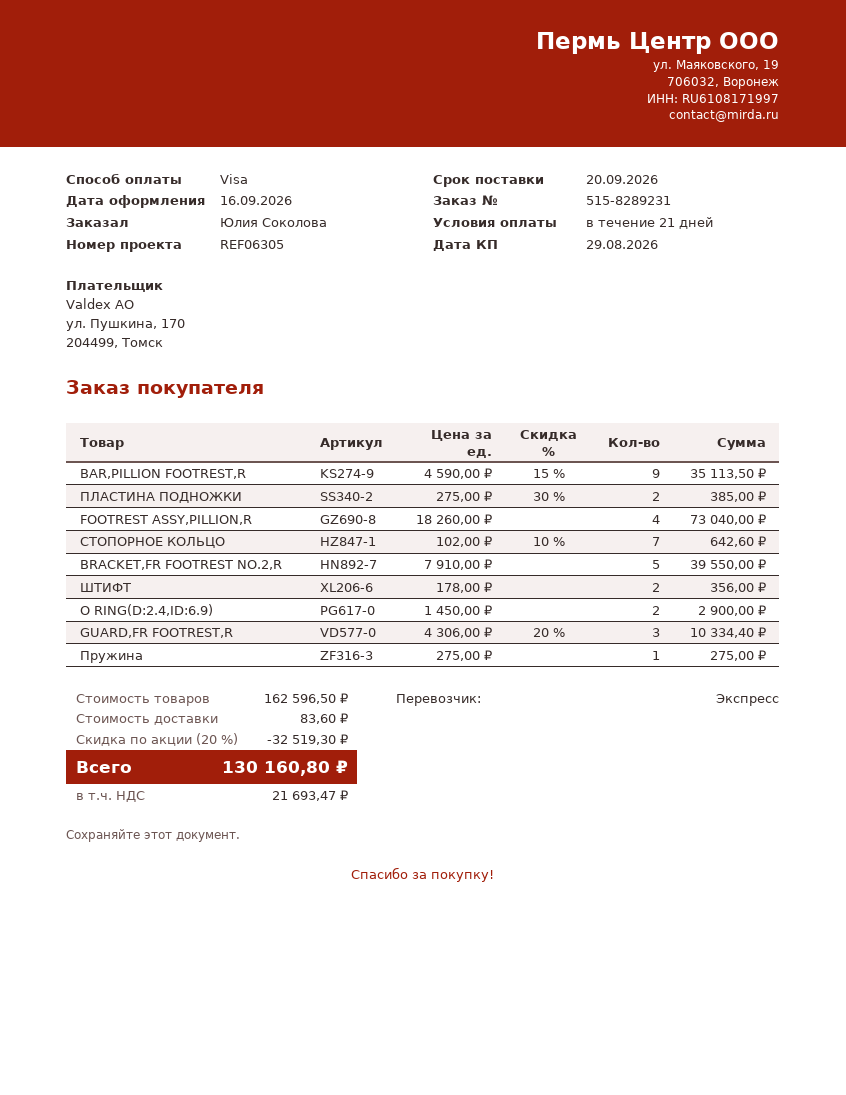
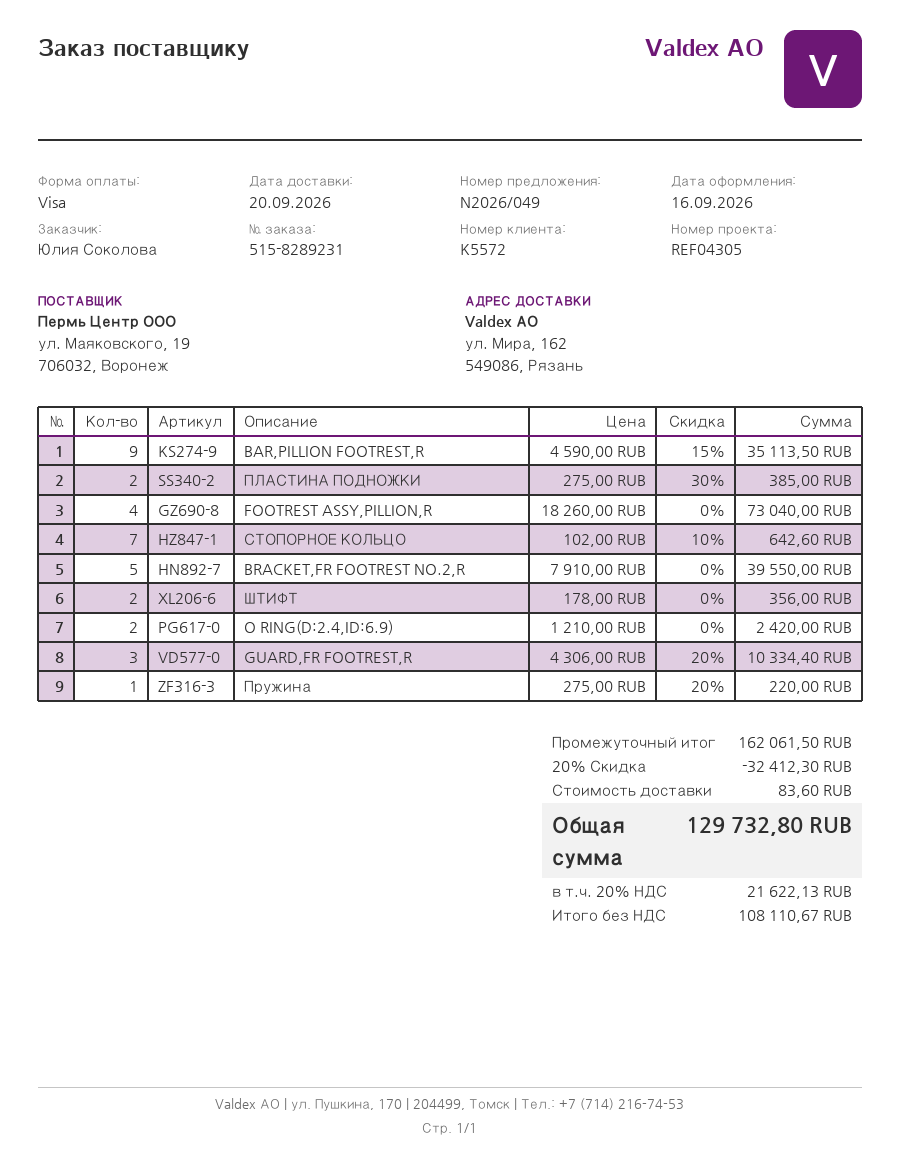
reference: REF06305 -> REF04305
O RING(D:2.4,ID:6.9): 2 x 1450.00 = 2900.00 -> 2 x 1210.00 = 2420.00
Пружина: 1 x 275.00 = 275.00 -> 1 x 275.00 - 20% = 220.00
subtotal: 162596.50 -> 162061.50
discount: 20% = 32519.30 -> 20% = 32412.30
tax: 21693.47 -> 21622.13
total: 130160.80 -> 129732.80

